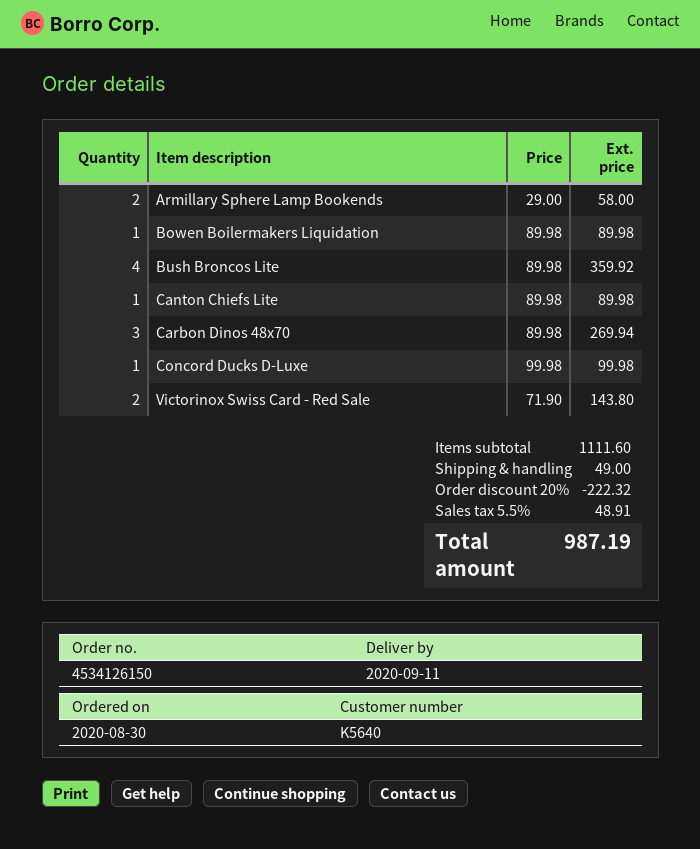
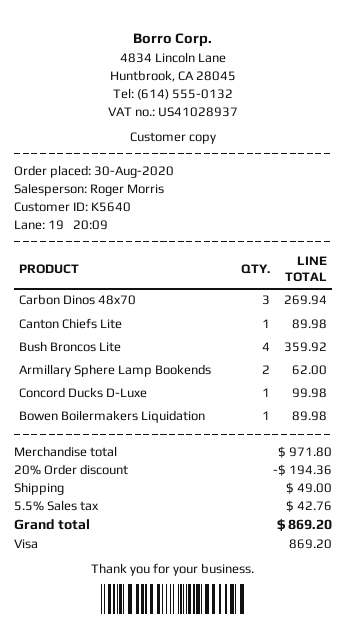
Armillary Sphere Lamp Bookends: 2 for 58.00 -> 2 for 62.00
Victorinox Swiss Card - Red Sale: 2 for 143.80 -> none
subtotal: 1111.60 -> 971.80
discount: 20% = 222.32 -> 20% = 194.36
tax: 5.5% = 48.91 -> 5.5% = 42.76
total: 987.19 -> 869.20

